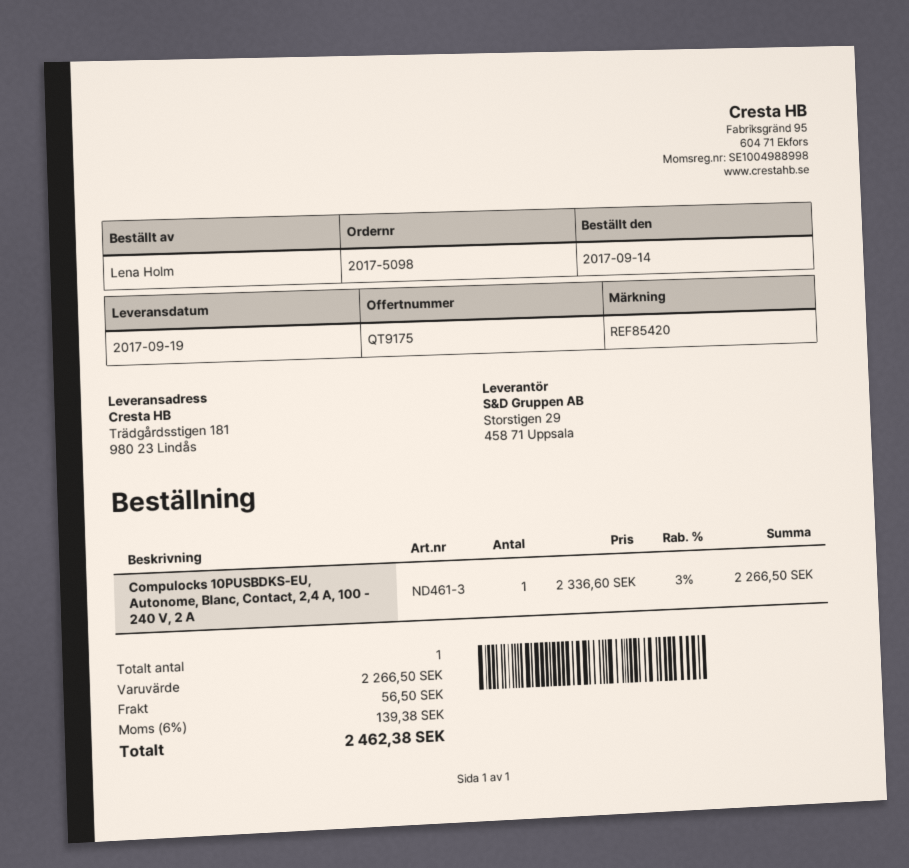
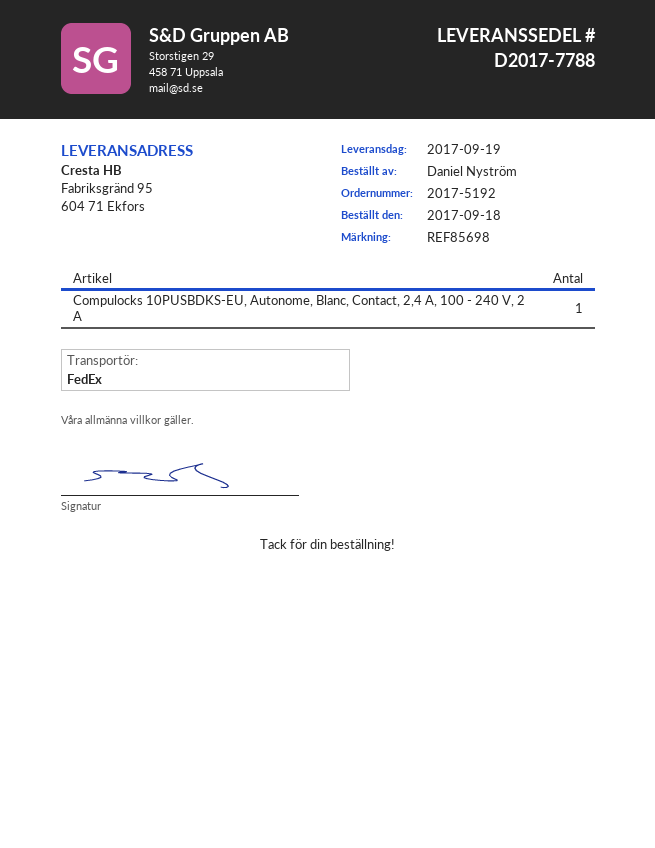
order number: 2017-5098 -> 2017-5192
order date: 2017-09-14 -> 2017-09-18
reference: REF85420 -> REF85698
ordered by: Lena Holm -> Daniel Nyström
ship to: Trädgårdsstigen 181, 980 23 Lindås -> Fabriksgränd 95, 604 71 Ekfors

